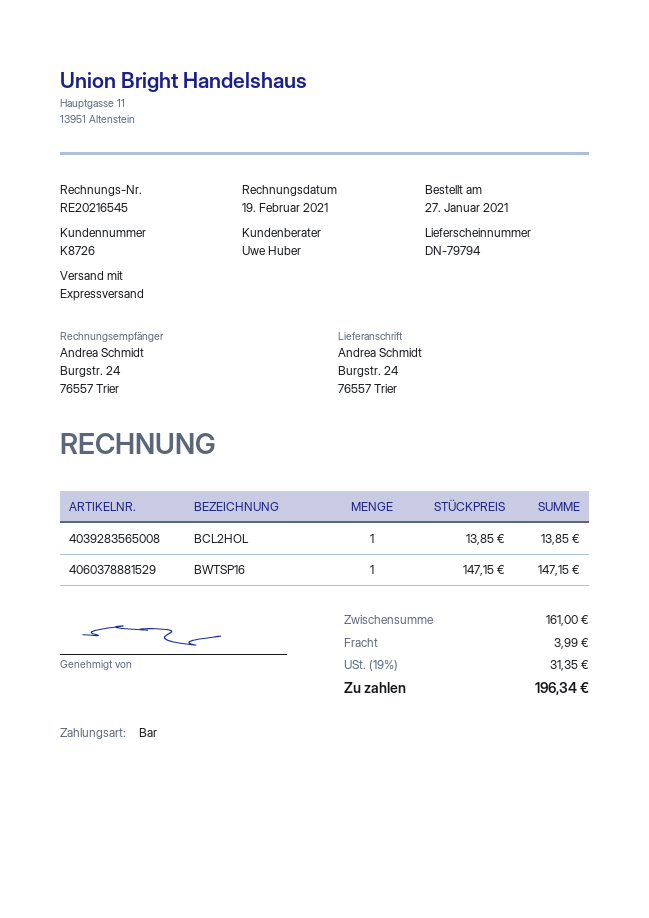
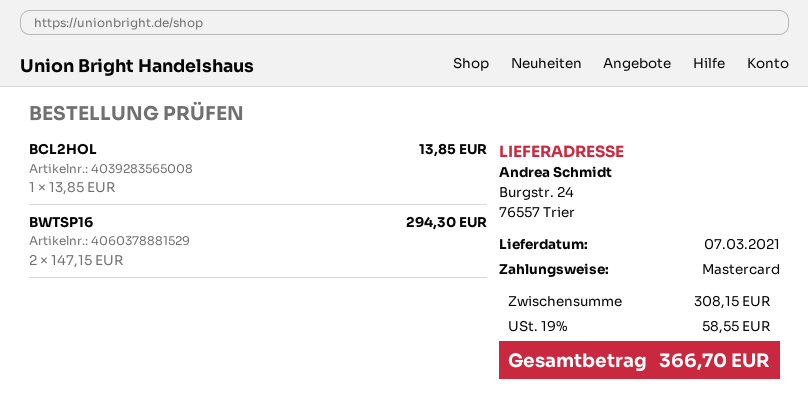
payment method: cash -> Mastercard
BWTSP16: 1 x 147.15 = 147.15 -> 2 x 147.15 = 294.30
subtotal: 161.00 -> 308.15
shipping: 3.99 -> none
tax: 19% = 31.35 -> 19% = 58.55
total: 196.34 -> 366.70

